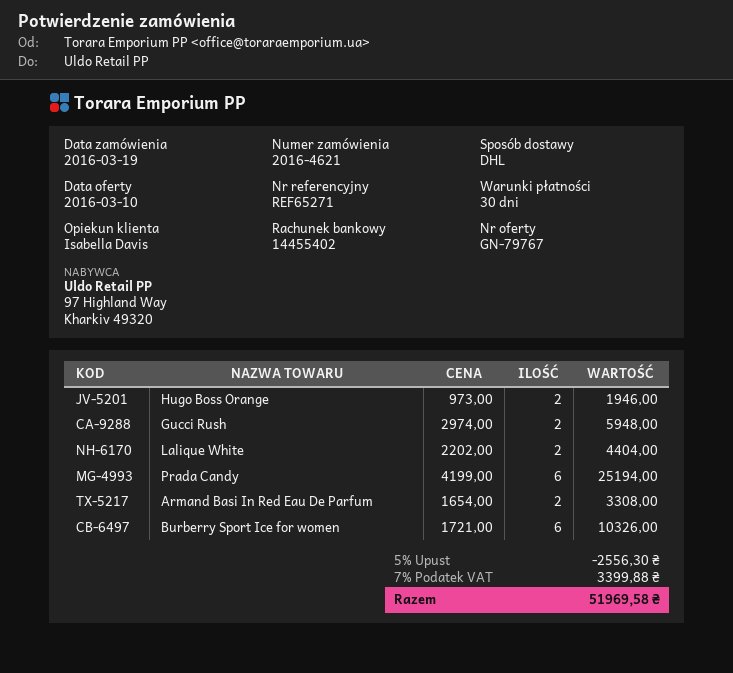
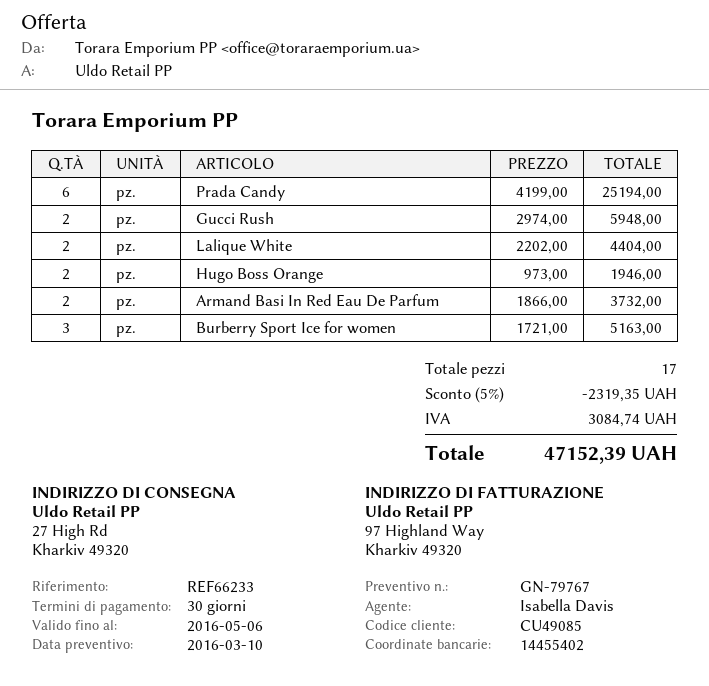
reference: REF65271 -> REF66233
Armand Basi In Red Eau De Parfum: 2 x 1654.00 = 3308.00 -> 2 x 1866.00 = 3732.00
Burberry Sport Ice for women: 6 x 1721.00 = 10326.00 -> 3 x 1721.00 = 5163.00
discount: 5% = 2556.30 -> 5% = 2319.35
tax: 3399.88 -> 3084.74
total: 51969.58 -> 47152.39

